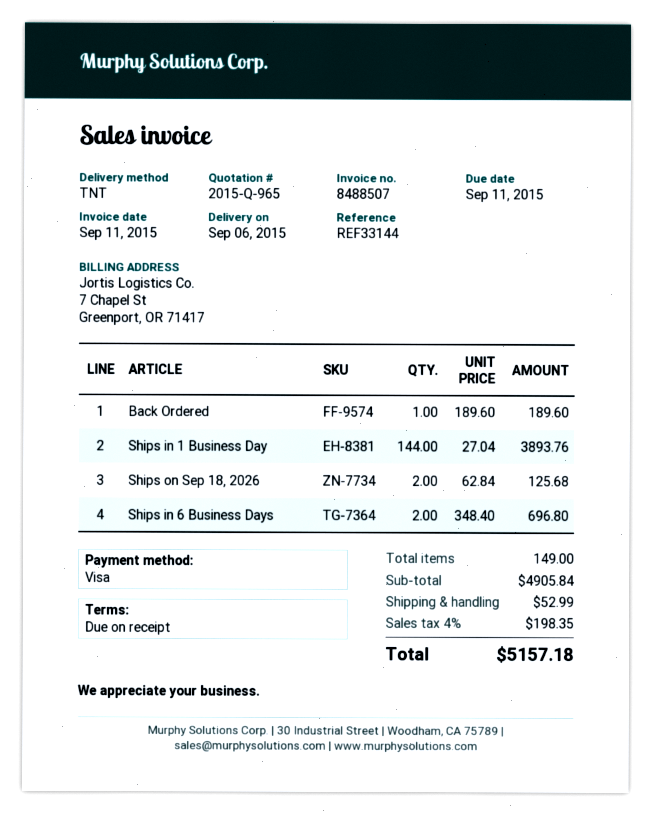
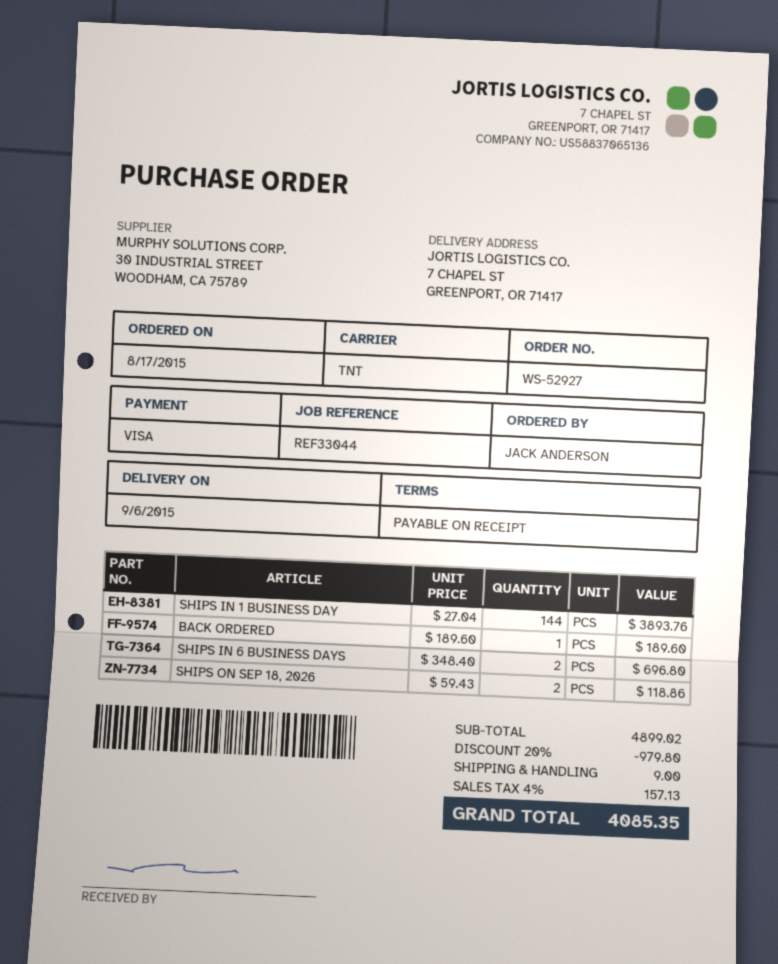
reference: REF33144 -> REF33044
Ships on Sep 18, 2026: 2 x 62.84 = 125.68 -> 2 x 59.43 = 118.86
subtotal: 4905.84 -> 4899.02
discount: none -> 20% = 979.80
shipping: 52.99 -> 9.00
tax: 4% = 198.35 -> 4% = 157.13
total: 5157.18 -> 4085.35

